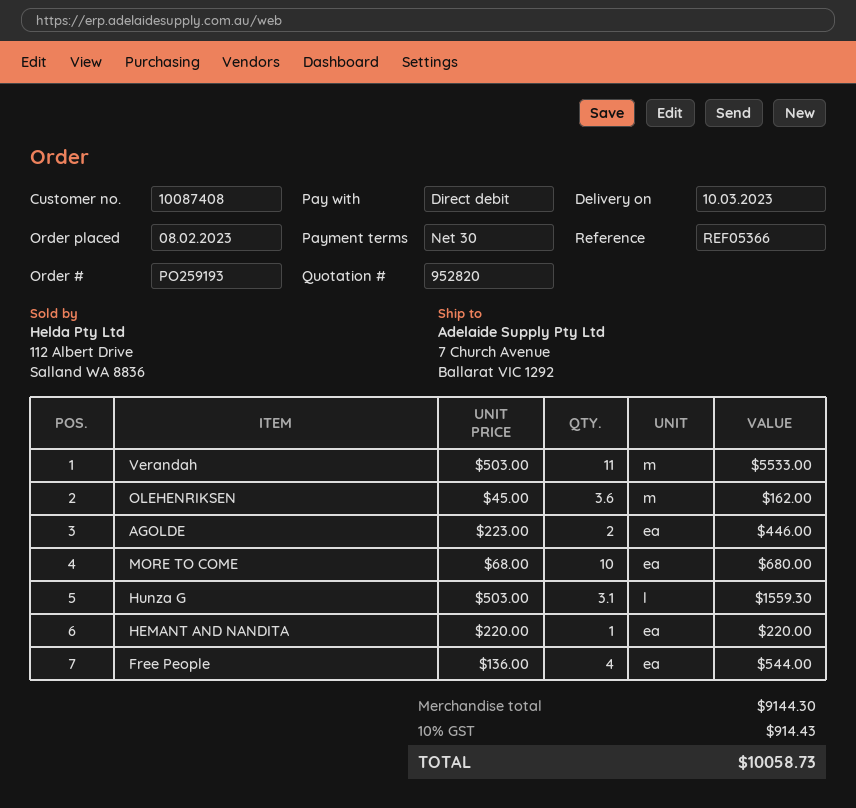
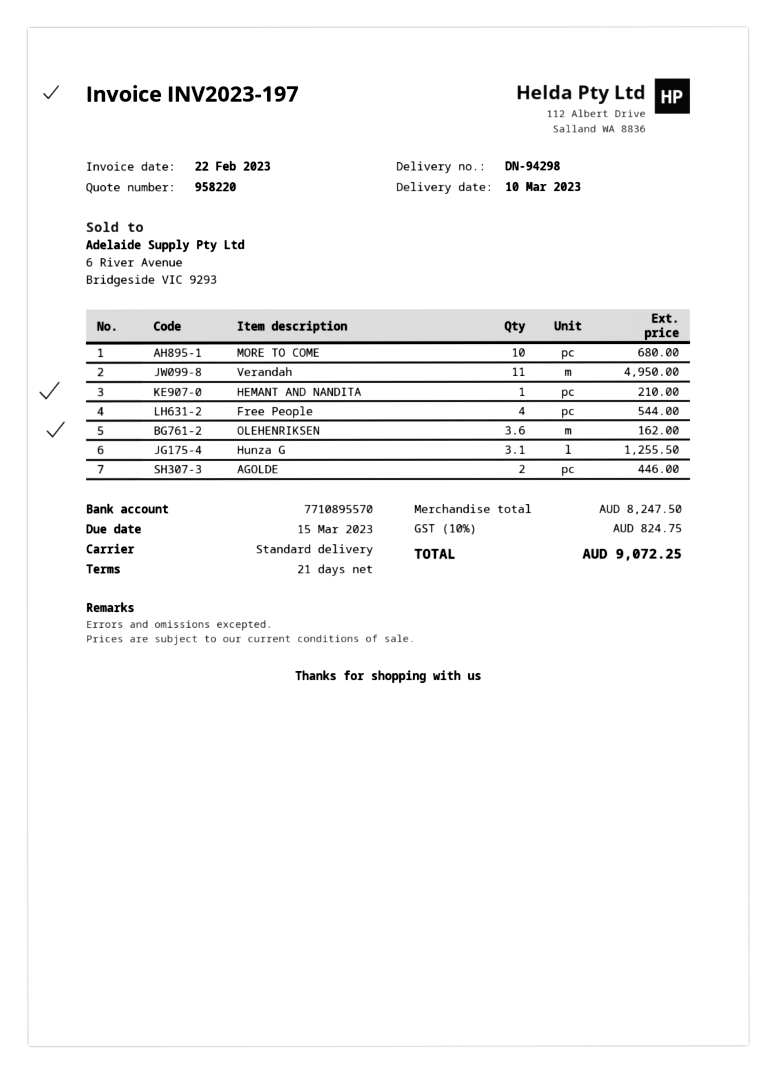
quote number: 952820 -> 958220
payment terms: 30 days -> 21 days
Verandah: 11 for 5533.00 -> 11 for 4950.00
Hunza G: 3.1 for 1559.30 -> 3.1 for 1255.50
HEMANT AND NANDITA: 1 for 220.00 -> 1 for 210.00
subtotal: 9144.30 -> 8247.50
tax: 10% = 914.43 -> 10% = 824.75
total: 10058.73 -> 9072.25

